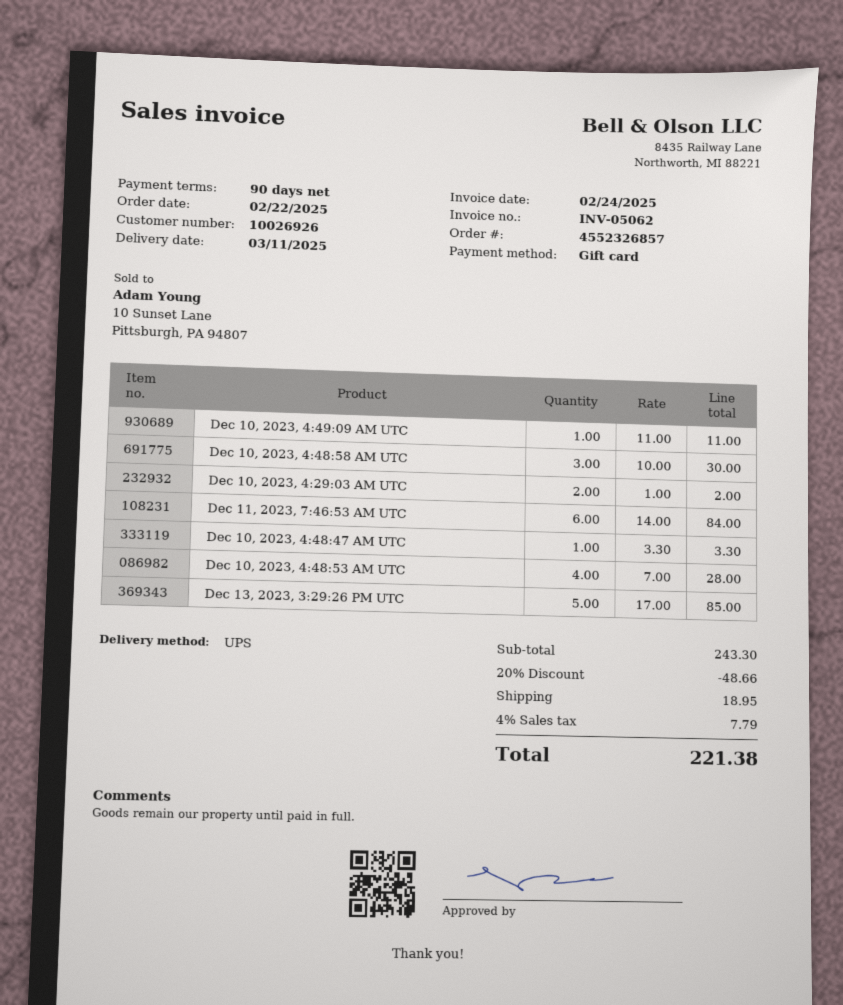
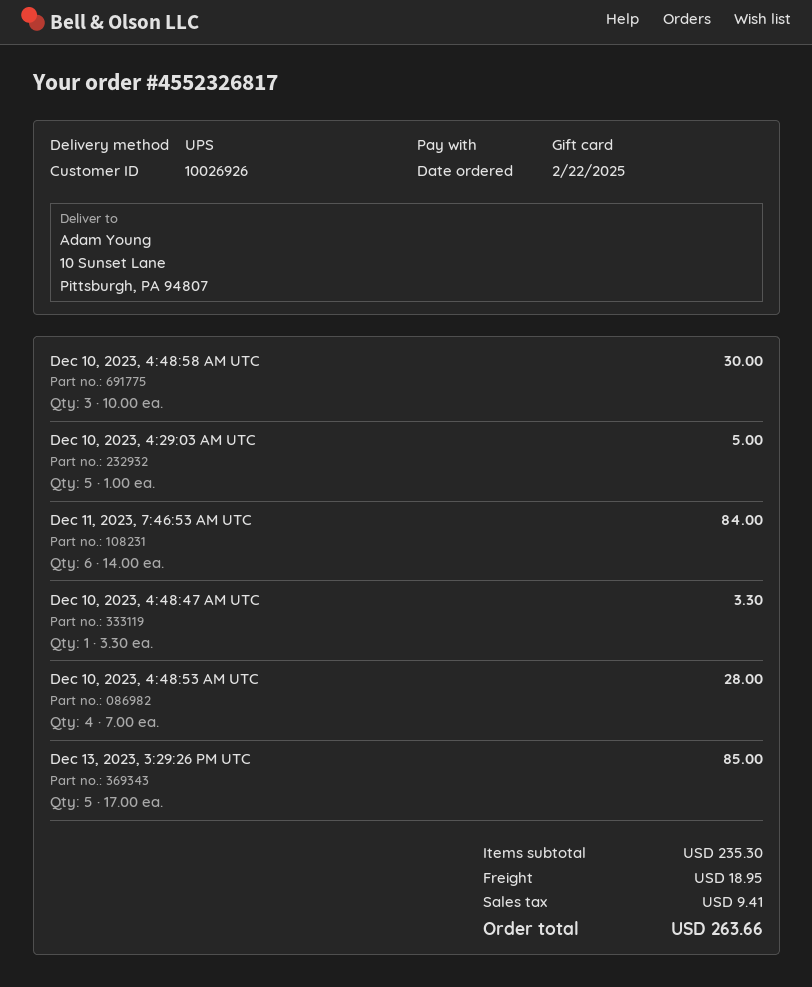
order number: 4552326857 -> 4552326817
Dec 10, 2023, 4:49:09 AM UTC: 1 x 11.00 = 11.00 -> none
Dec 10, 2023, 4:29:03 AM UTC: 2 x 1.00 = 2.00 -> 5 x 1.00 = 5.00
subtotal: 243.30 -> 235.30
discount: 20% = 48.66 -> none
tax: 7.79 -> 9.41
total: 221.38 -> 263.66

